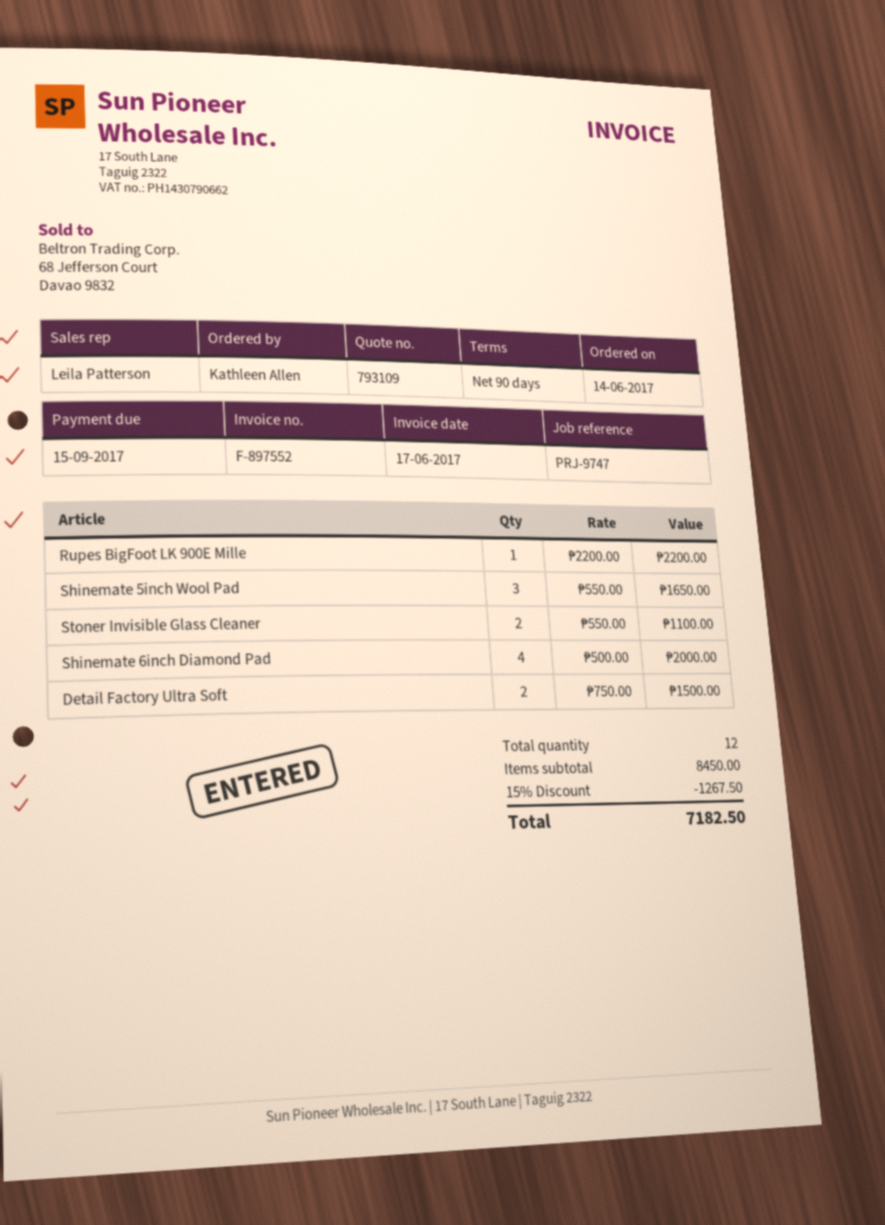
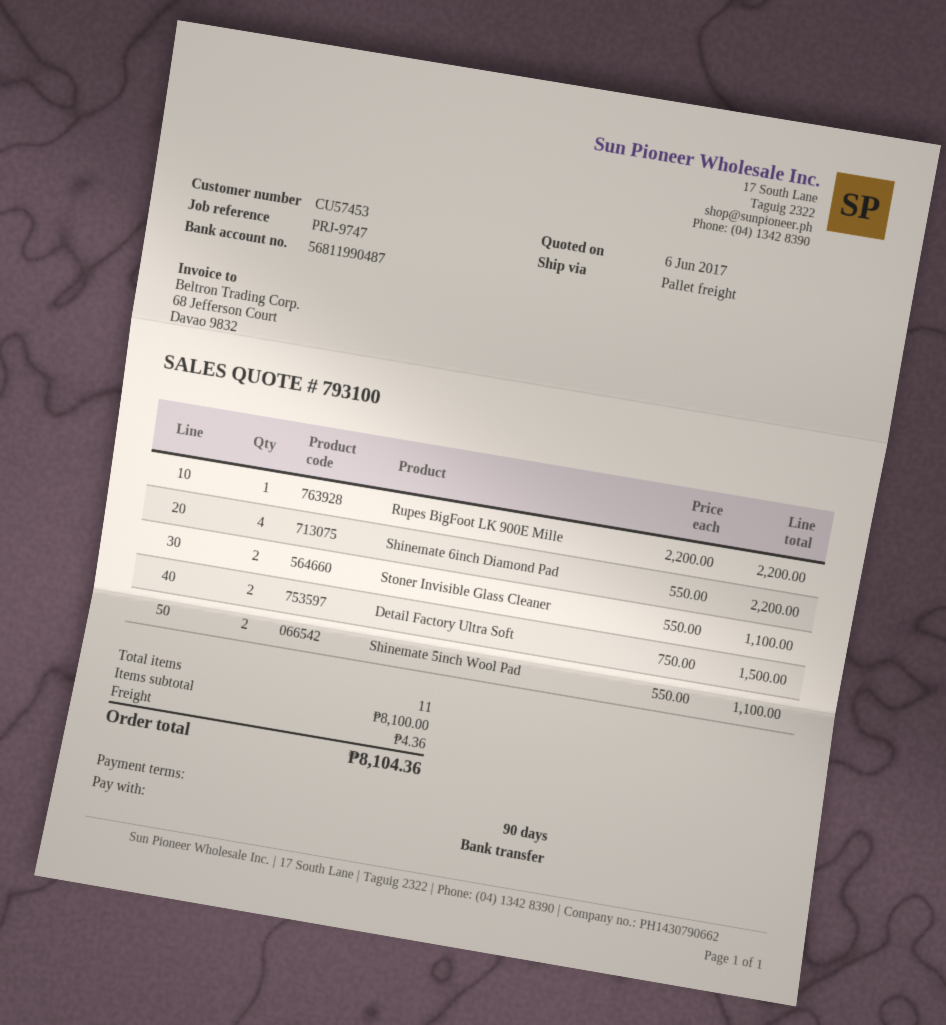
quote number: 793109 -> 793100
Shinemate 5inch Wool Pad: 3 x 550.00 = 1650.00 -> 2 x 550.00 = 1100.00
Shinemate 6inch Diamond Pad: 4 x 500.00 = 2000.00 -> 4 x 550.00 = 2200.00
total quantity: 12 -> 11
subtotal: 8450.00 -> 8100.00
discount: 15% = 1267.50 -> none
shipping: none -> 4.36
total: 7182.50 -> 8104.36

